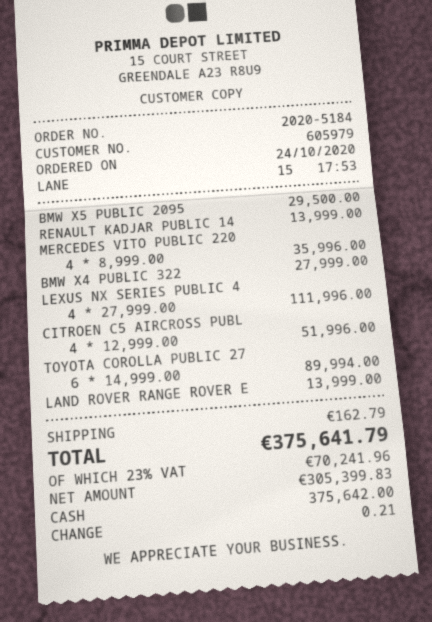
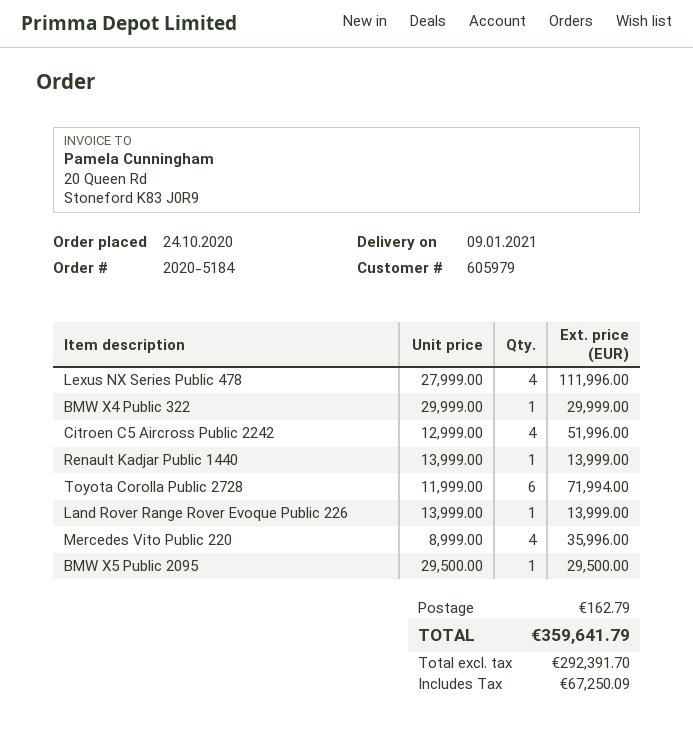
BMW X4 PUBLIC 322: 1 x 27999.00 = 27999.00 -> 1 x 29999.00 = 29999.00
TOYOTA COROLLA PUBLIC 27: 6 x 14999.00 = 89994.00 -> 6 x 11999.00 = 71994.00
net: 305399.83 -> 292391.70
tax: 70241.96 -> 67250.09
total: 375641.79 -> 359641.79

